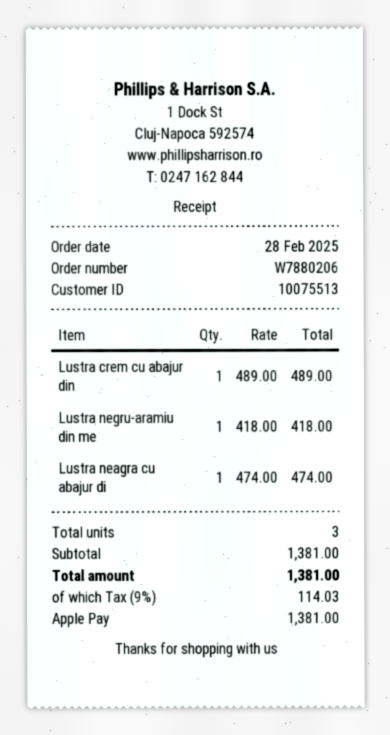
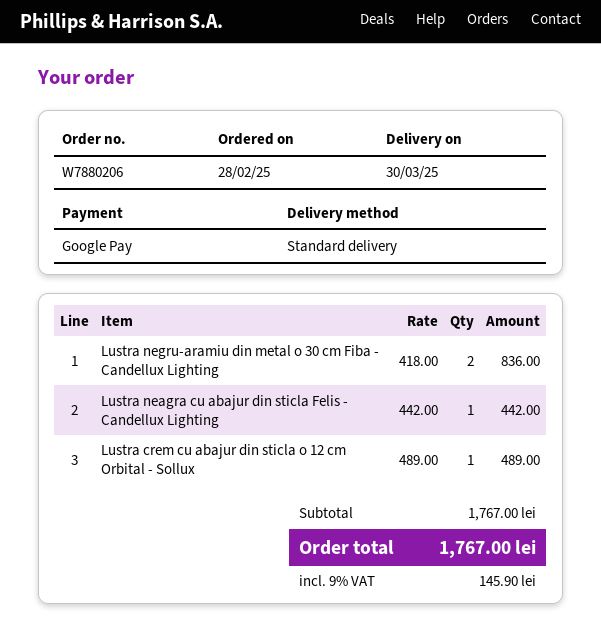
payment method: Apple Pay -> Google Pay
Lustra negru-aramiu din me: 1 x 418.00 = 418.00 -> 2 x 418.00 = 836.00
Lustra neagra cu abajur di: 1 x 474.00 = 474.00 -> 1 x 442.00 = 442.00
subtotal: 1381.00 -> 1767.00
tax: 9% = 114.03 -> 9% = 145.90
total: 1381.00 -> 1767.00

